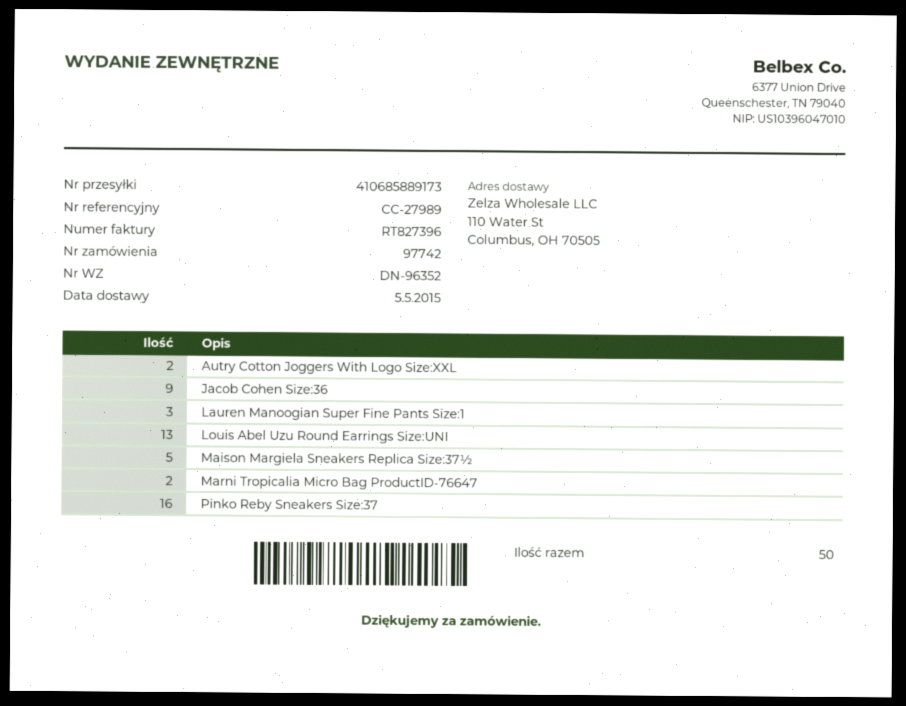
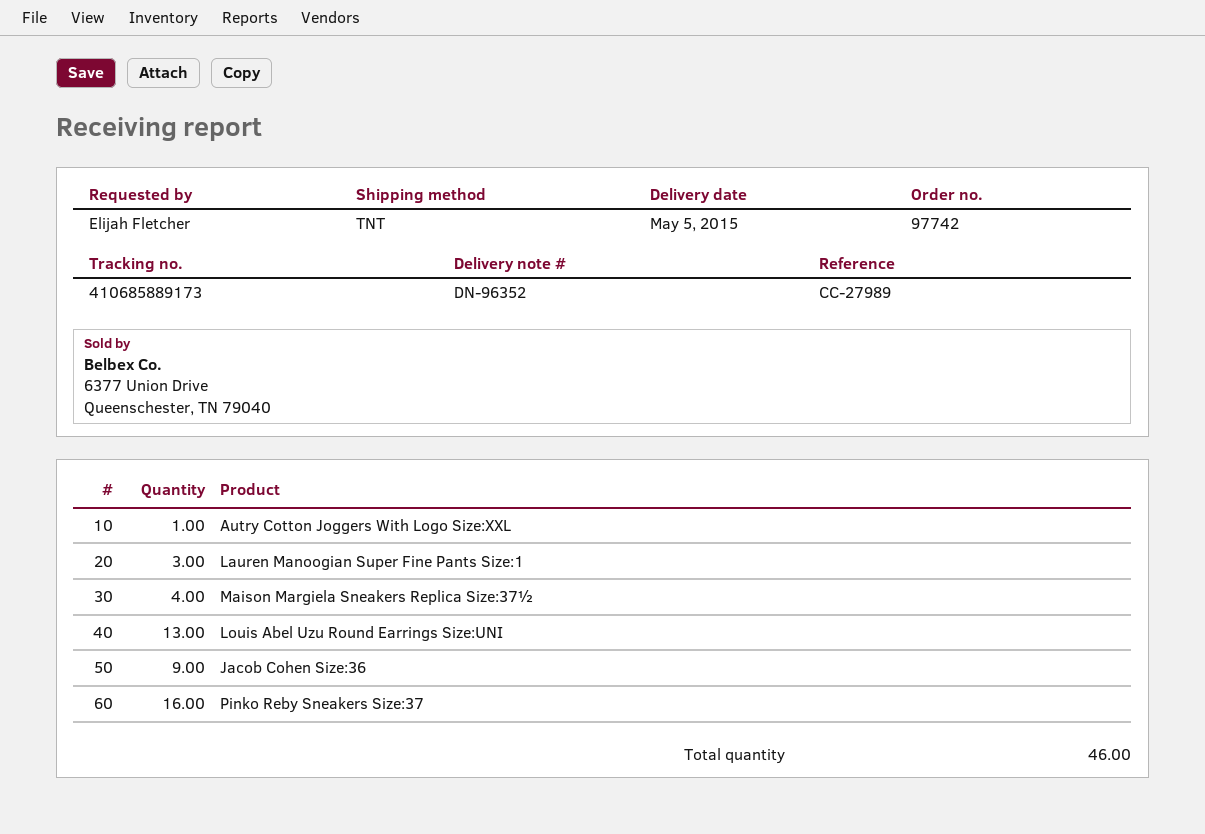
Autry Cotton Joggers With Logo Size:XXL: 2 -> 1
Maison Margiela Sneakers Replica Size:37½: 5 -> 4
Marni Tropicalia Micro Bag ProductID-76647: 2 -> none
total quantity: 50 -> 46

